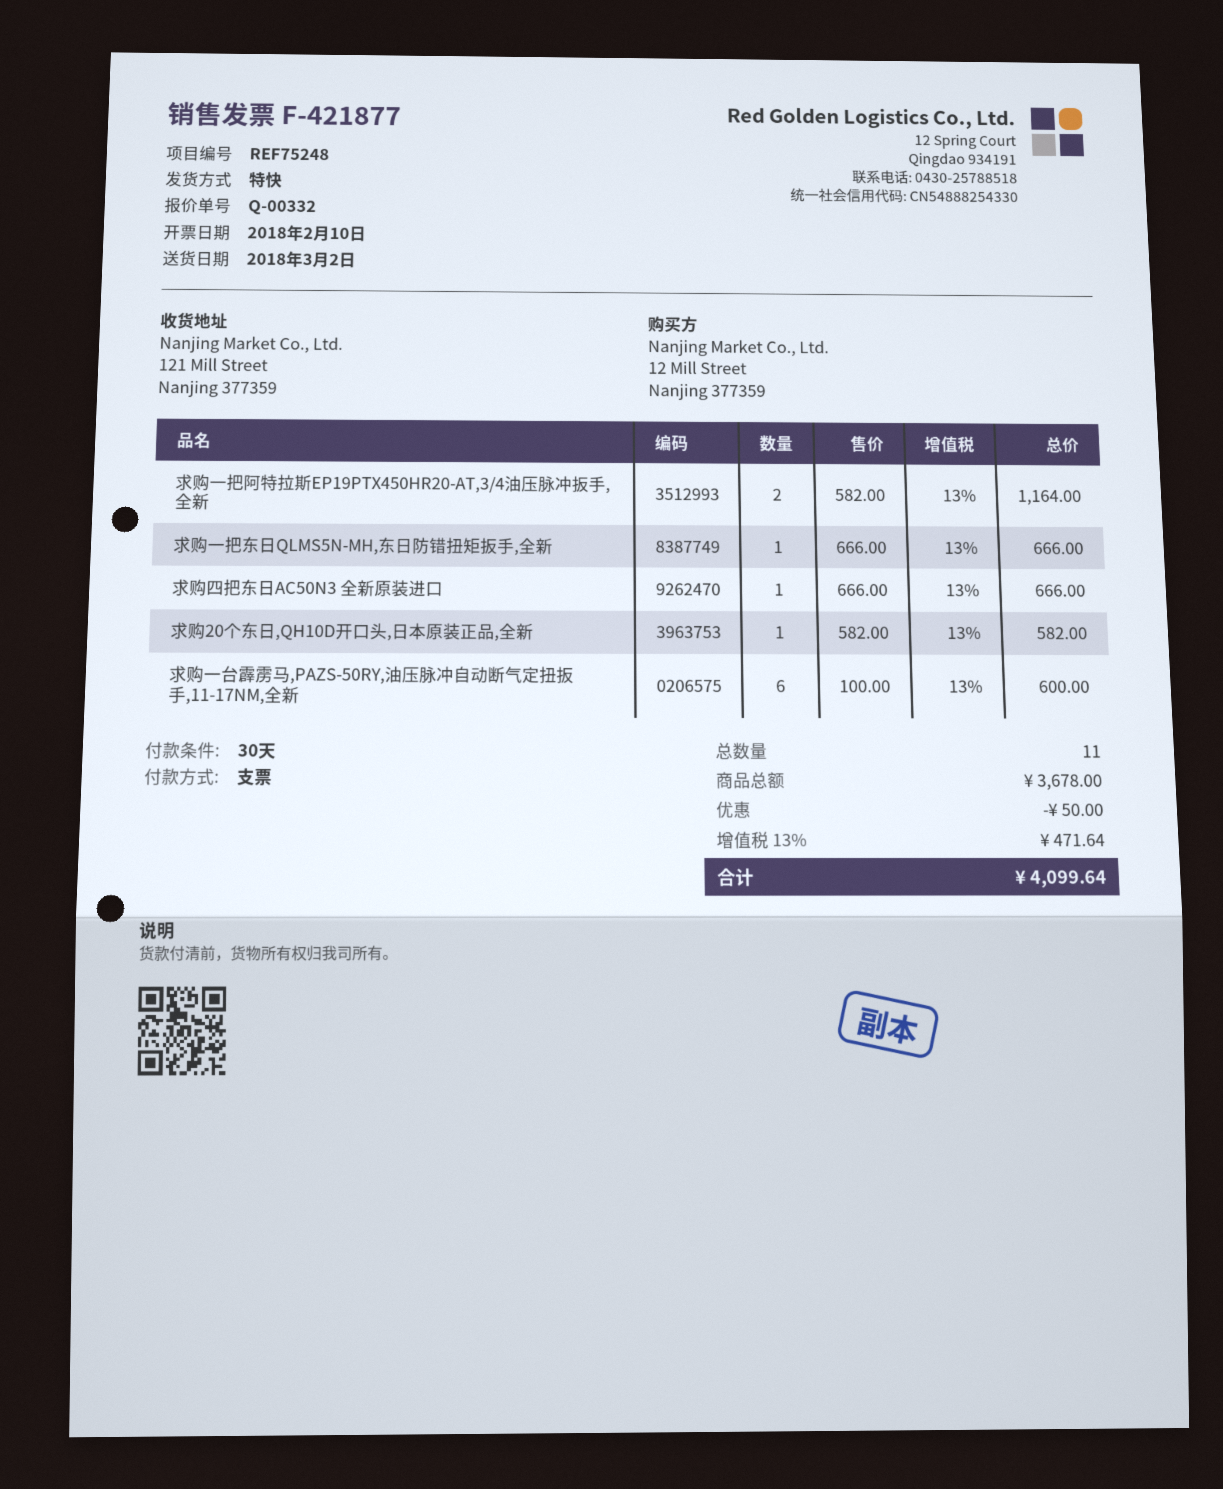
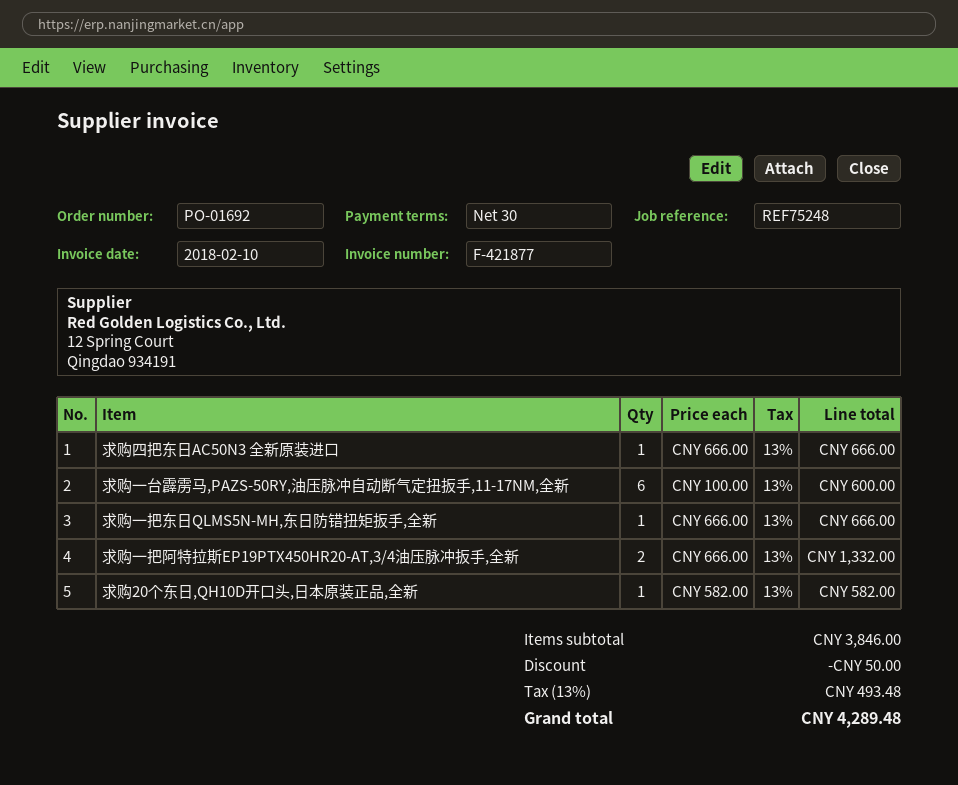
求购一把阿特拉斯EP19PTX450HR20-AT,3/4油压脉冲扳手,全新: 2 x 582.00 = 1164.00 -> 2 x 666.00 = 1332.00
subtotal: 3678.00 -> 3846.00
tax: 13% = 471.64 -> 13% = 493.48
total: 4099.64 -> 4289.48

